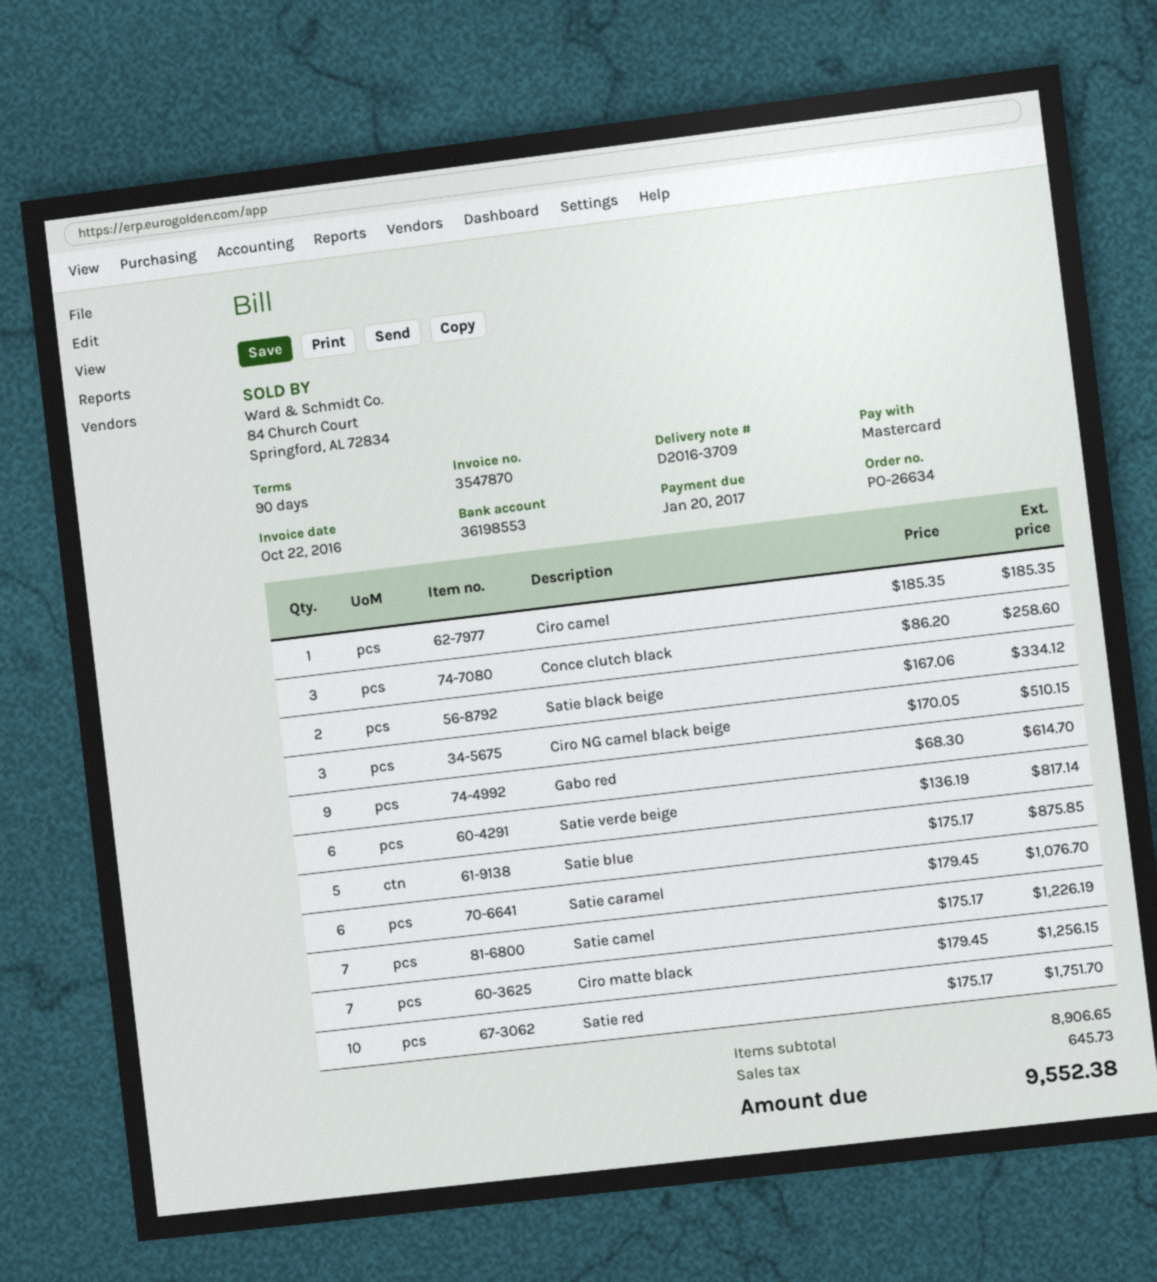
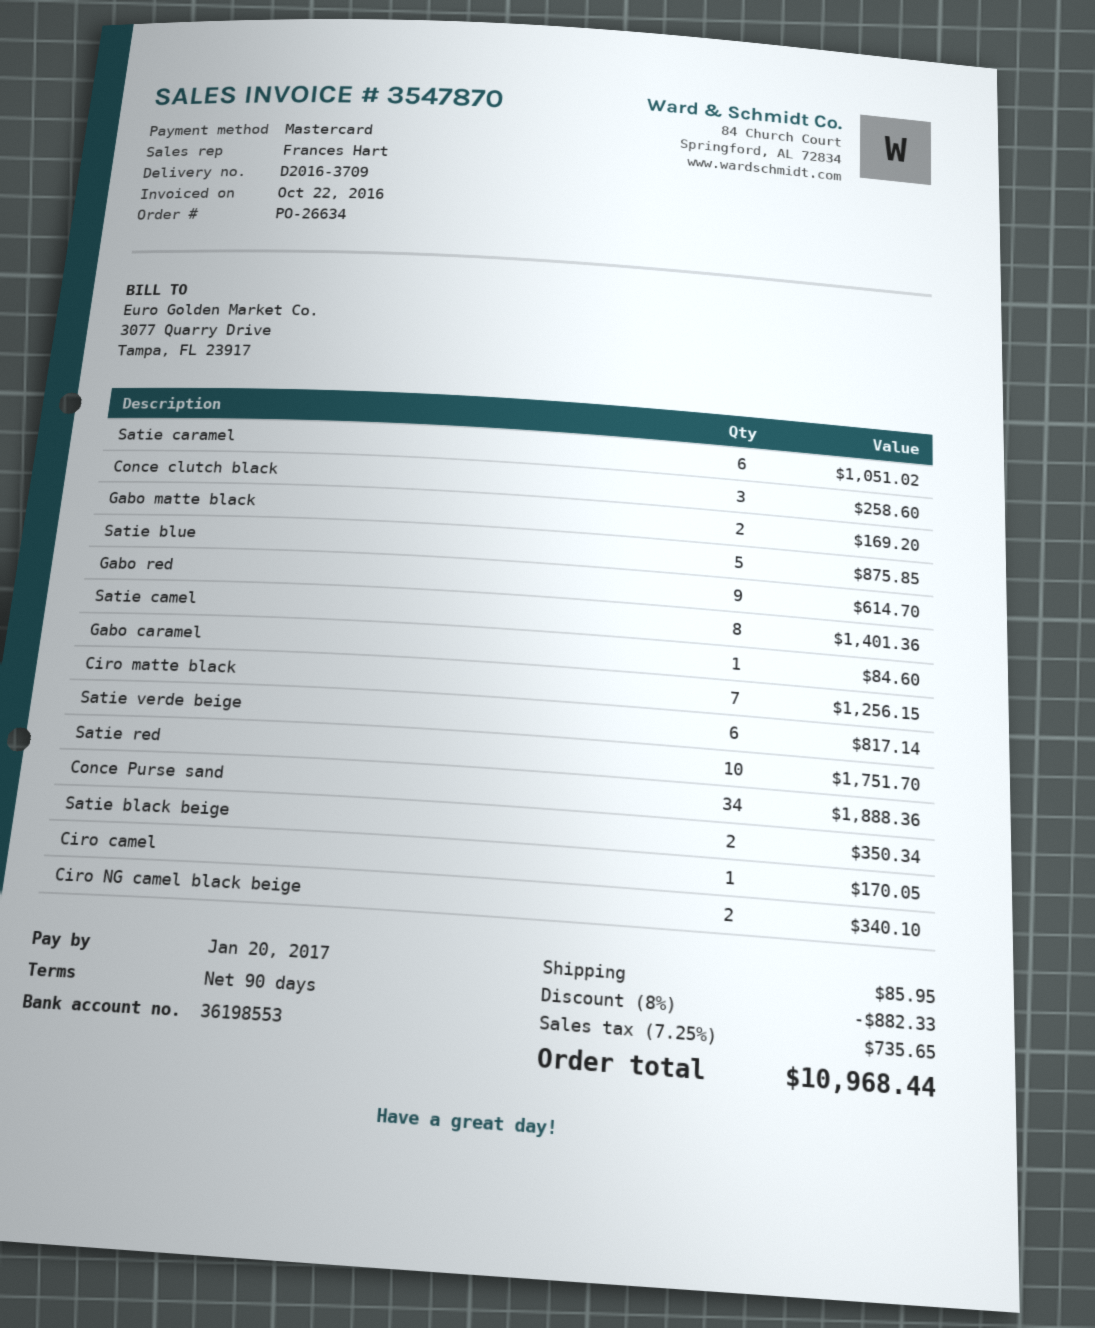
Ciro camel: 1 for 185.35 -> 1 for 170.05
Satie black beige: 2 for 334.12 -> 2 for 350.34
Ciro NG camel black beige: 3 for 510.15 -> 2 for 340.10
Satie caramel: 6 for 1076.70 -> 6 for 1051.02
Satie camel: 7 for 1226.19 -> 8 for 1401.36
Gabo matte black: none -> 2 for 169.20
Gabo caramel: none -> 1 for 84.60
Conce Purse sand: none -> 34 for 1888.36
discount: none -> 8% = 882.33
shipping: none -> 85.95
tax: 645.73 -> 735.65
total: 9552.38 -> 10968.44

